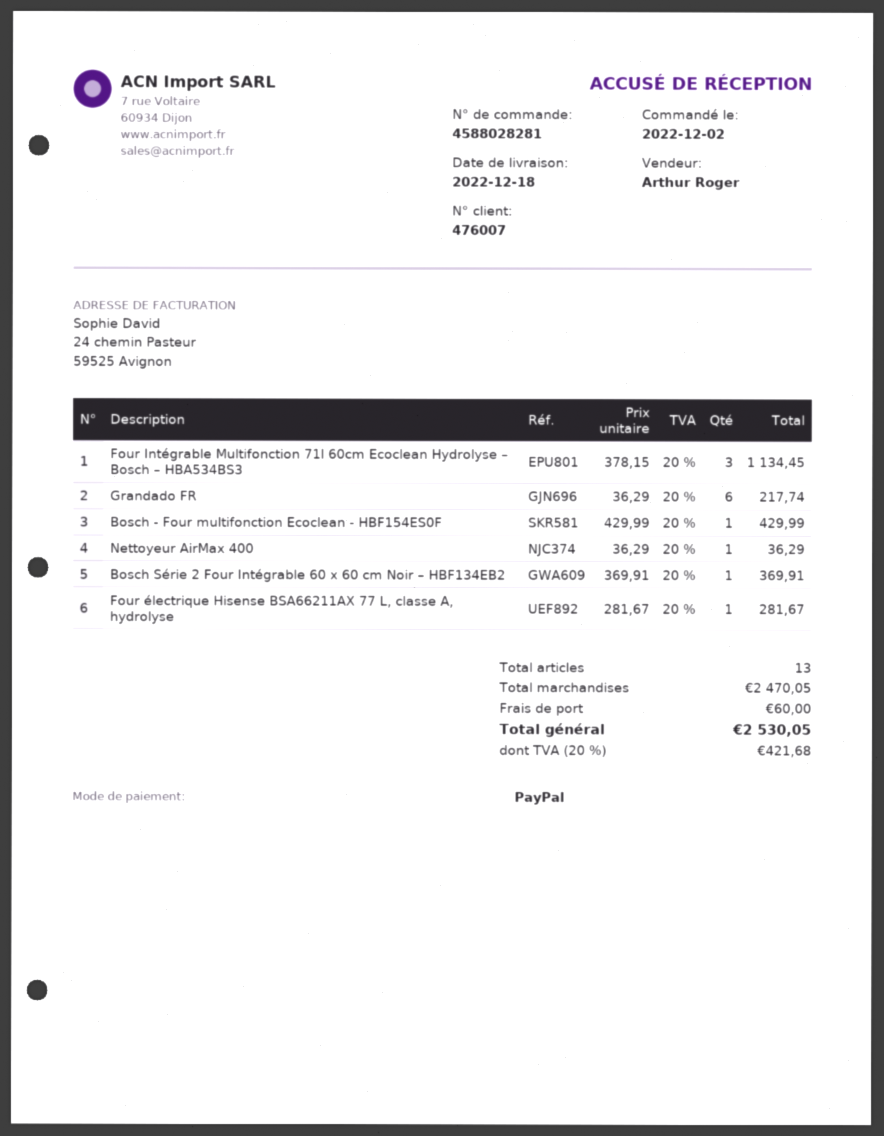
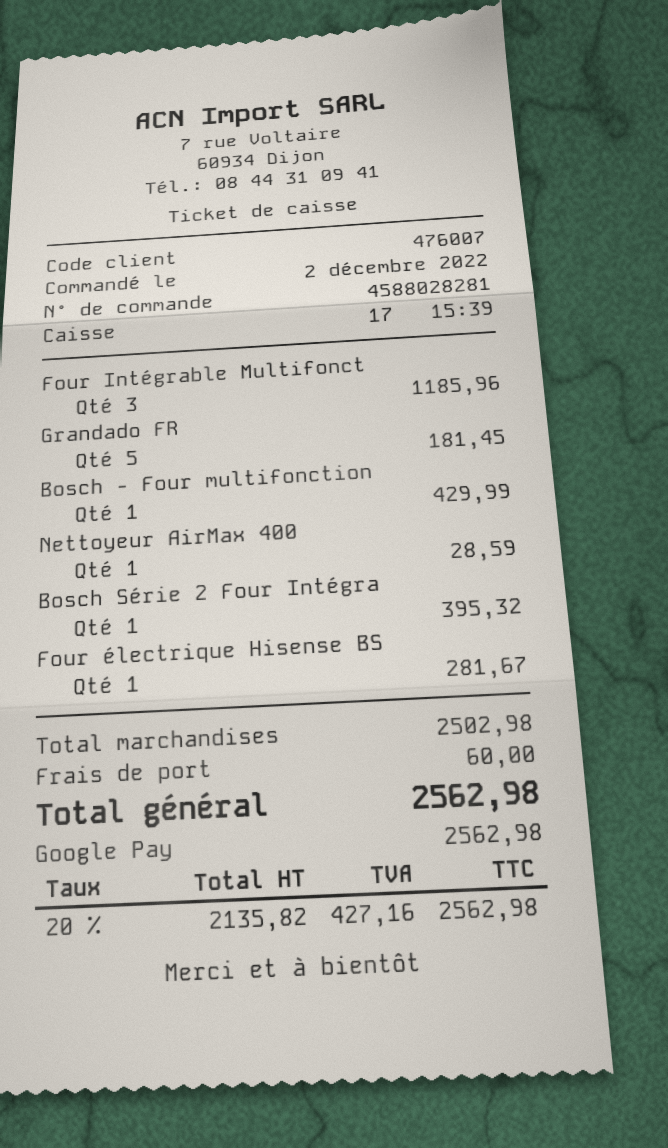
payment method: PayPal -> Google Pay
Four Intégrable Multifonction 71l 60cm Ecoclean Hydrolyse – Bosch – HBA534BS3: 3 for 1134.45 -> 3 for 1185.96
Grandado FR: 6 for 217.74 -> 5 for 181.45
Nettoyeur AirMax 400: 1 for 36.29 -> 1 for 28.59
Bosch Série 2 Four Intégrable 60 x 60 cm Noir – HBF134EB2: 1 for 369.91 -> 1 for 395.32
subtotal: 2470.05 -> 2502.98
tax: 20% = 421.68 -> 20% = 427.16
total: 2530.05 -> 2562.98

